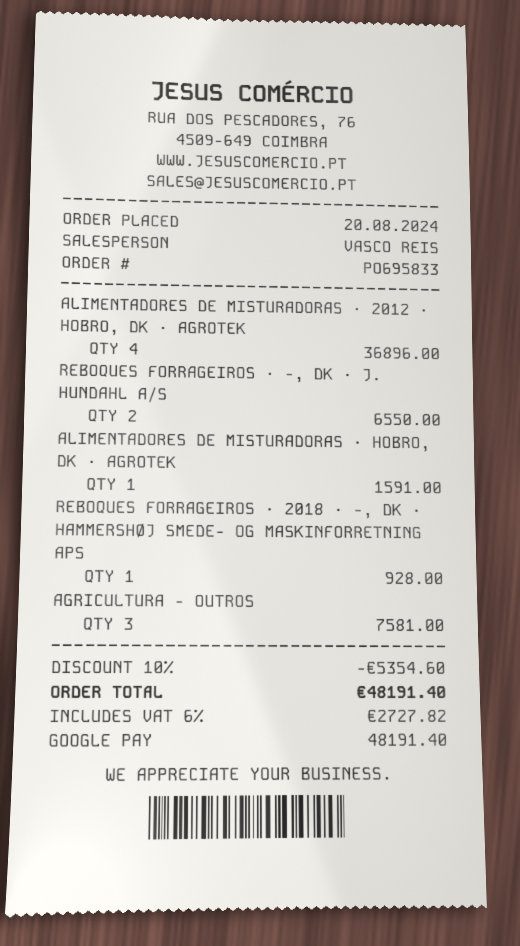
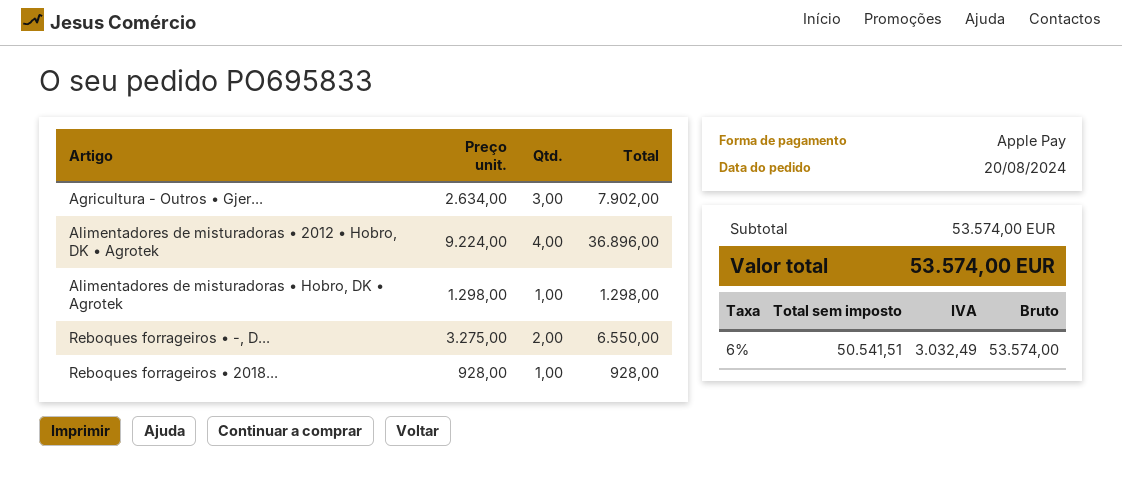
payment method: Google Pay -> Apple Pay
ALIMENTADORES DE MISTURADORAS • HOBRO, DK • AGROTEK: 1 for 1591.00 -> 1 for 1298.00
AGRICULTURA - OUTROS: 3 for 7581.00 -> 3 for 7902.00
discount: 10% = 5354.60 -> none
tax: 6% = 2727.82 -> 6% = 3032.49
total: 48191.40 -> 53574.00

